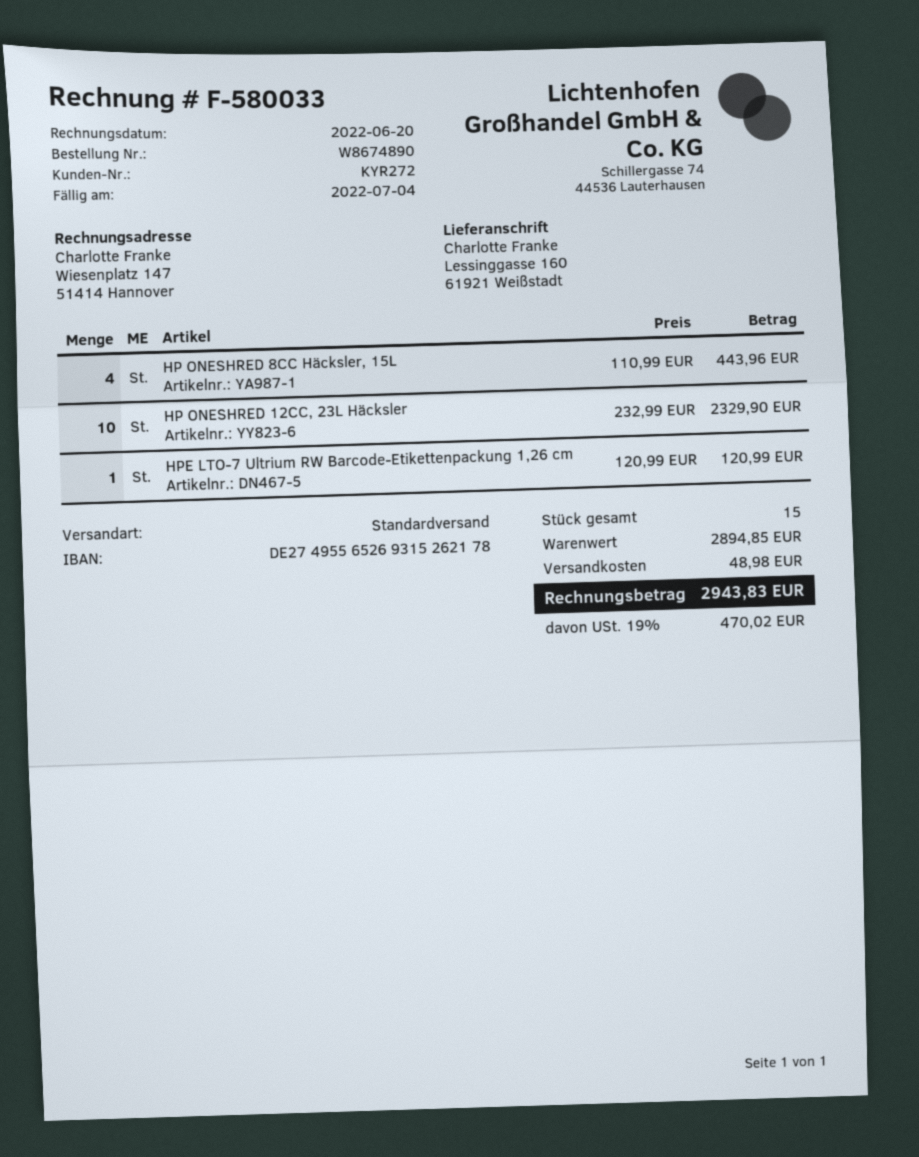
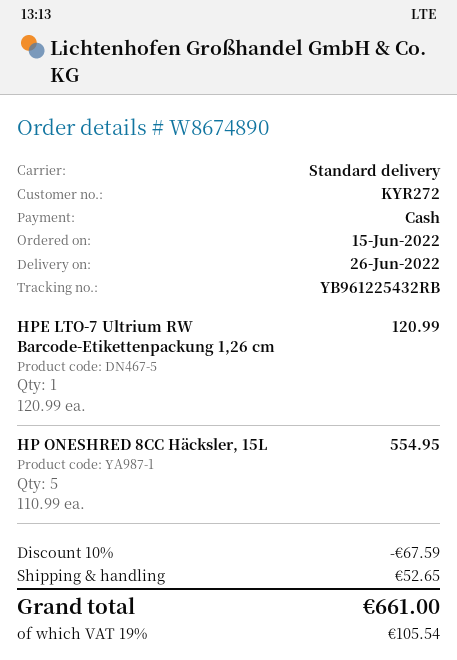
HP ONESHRED 8CC Häcksler, 15L: 4 x 110.99 = 443.96 -> 5 x 110.99 = 554.95
HP ONESHRED 12CC, 23L Häcksler: 10 x 232.99 = 2329.90 -> none
discount: none -> 10% = 67.59
shipping: 48.98 -> 52.65
tax: 19% = 470.02 -> 19% = 105.54
total: 2943.83 -> 661.00

